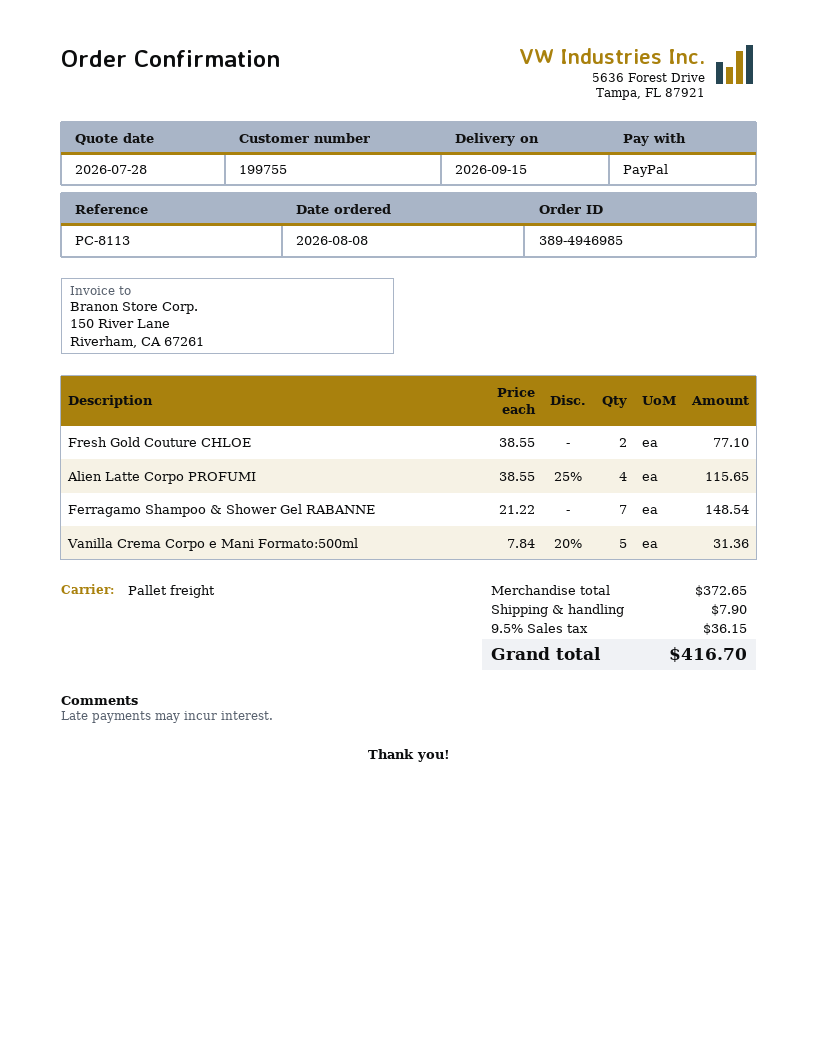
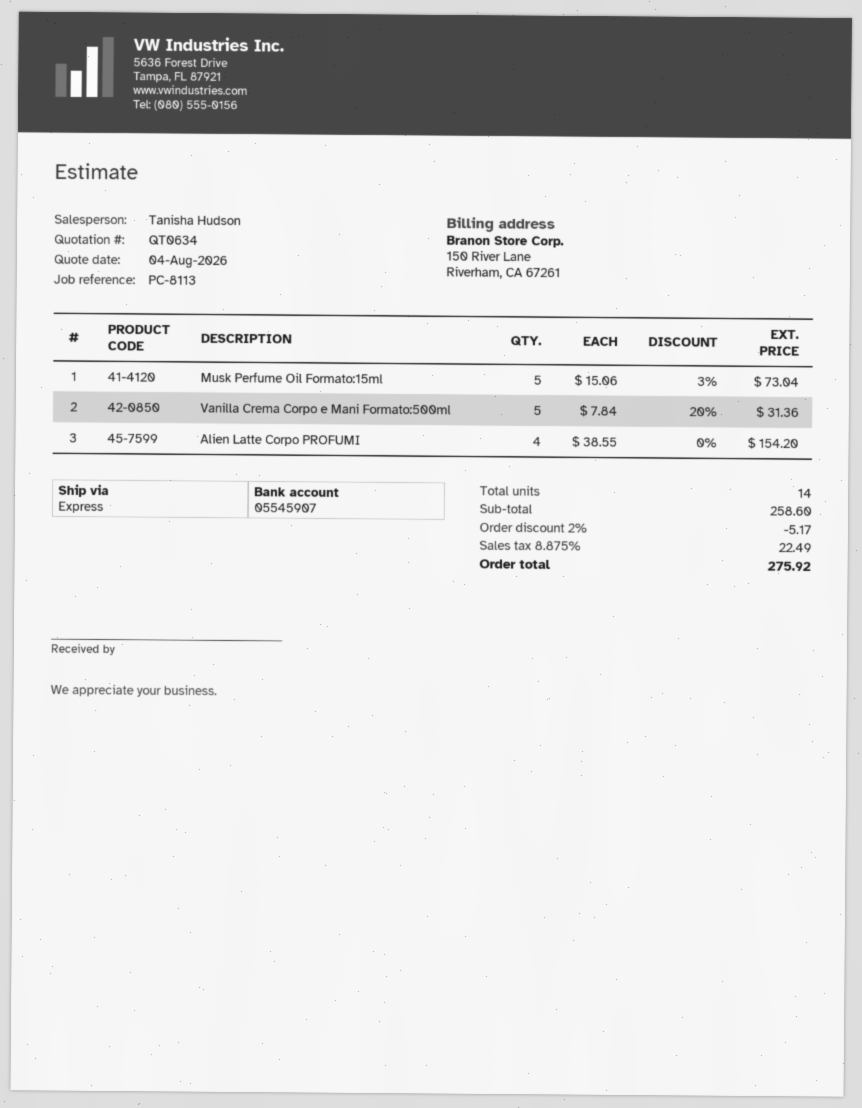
quote date: 2026-07-28 -> 2026-08-04
shipping method: pallet freight -> express
Fresh Gold Couture CHLOE: 2 x 38.55 = 77.10 -> none
Alien Latte Corpo PROFUMI: 4 x 38.55 - 25% = 115.65 -> 4 x 38.55 = 154.20
Ferragamo Shampoo & Shower Gel RABANNE: 7 x 21.22 = 148.54 -> none
Musk Perfume Oil Formato:15ml: none -> 5 x 15.06 - 3% = 73.04
subtotal: 372.65 -> 258.60
discount: none -> 2% = 5.17
shipping: 7.90 -> none
tax: 9.5% = 36.15 -> 8.875% = 22.49
total: 416.70 -> 275.92

